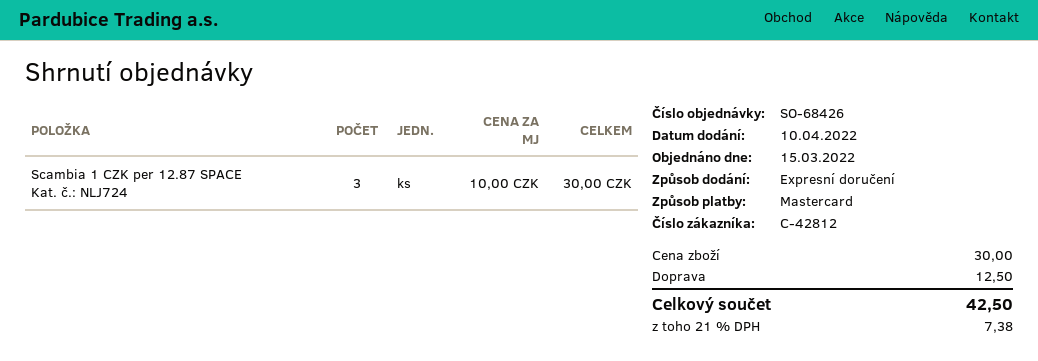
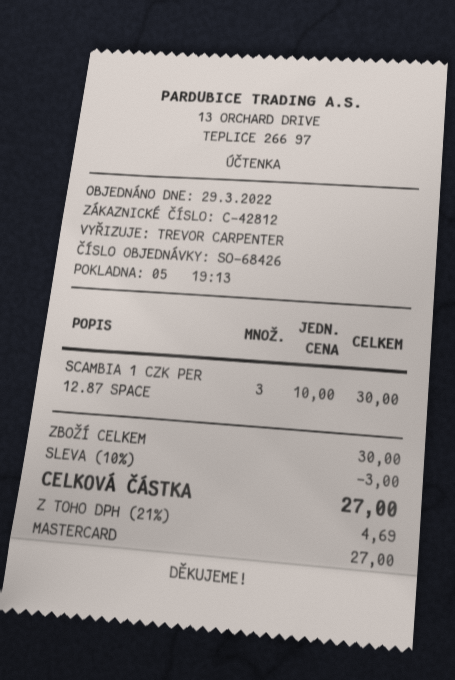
order date: 2022-03-15 -> 2022-03-29
discount: none -> 10% = 3.00
shipping: 12.50 -> none
tax: 21% = 7.38 -> 21% = 4.69
total: 42.50 -> 27.00

